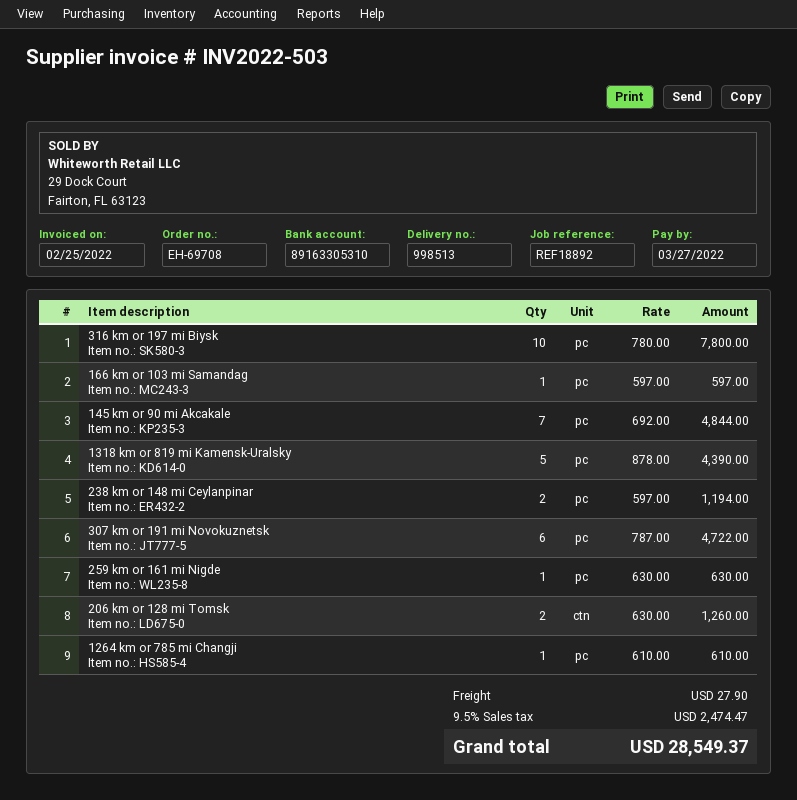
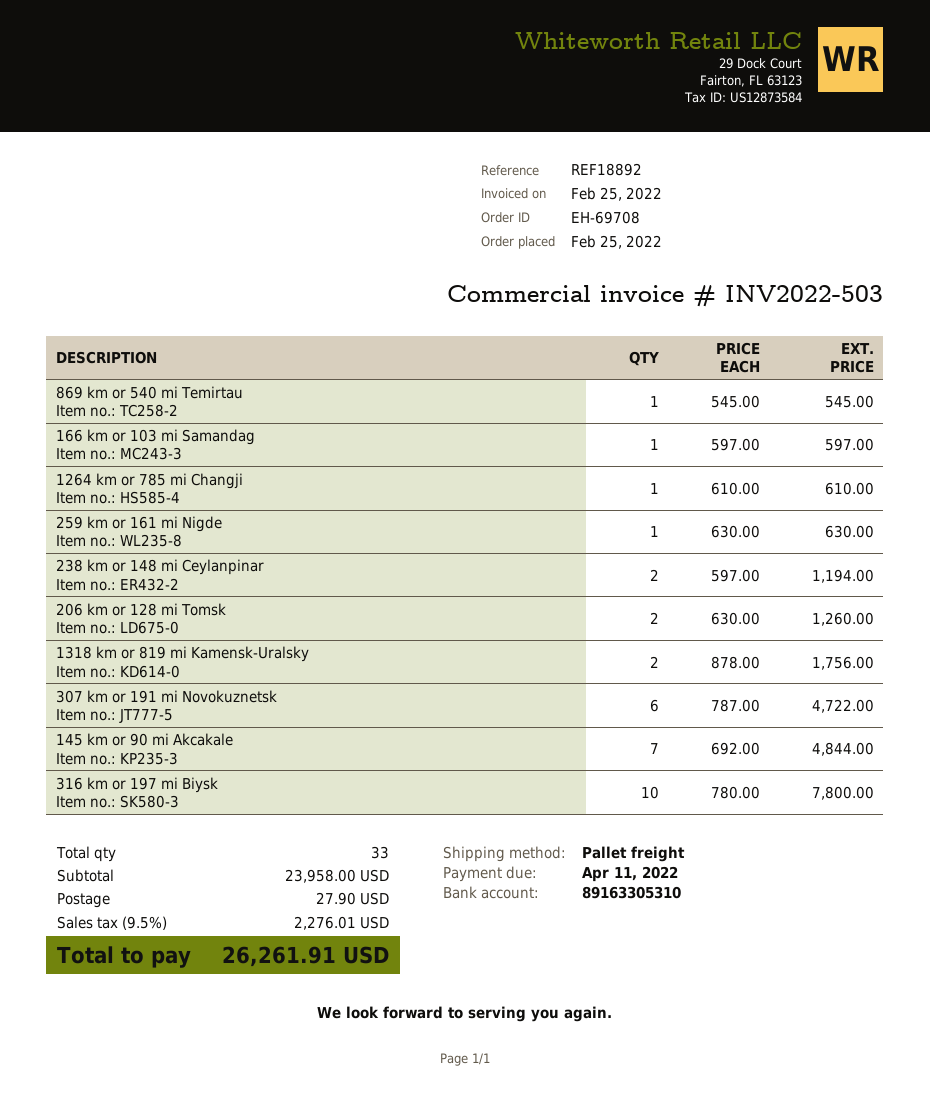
due date: 2022-03-27 -> 2022-04-11
1318 km or 819 mi Kamensk-Uralsky: 5 x 878.00 = 4390.00 -> 2 x 878.00 = 1756.00
869 km or 540 mi Temirtau: none -> 1 x 545.00 = 545.00
tax: 9.5% = 2474.47 -> 9.5% = 2276.01
total: 28549.37 -> 26261.91

